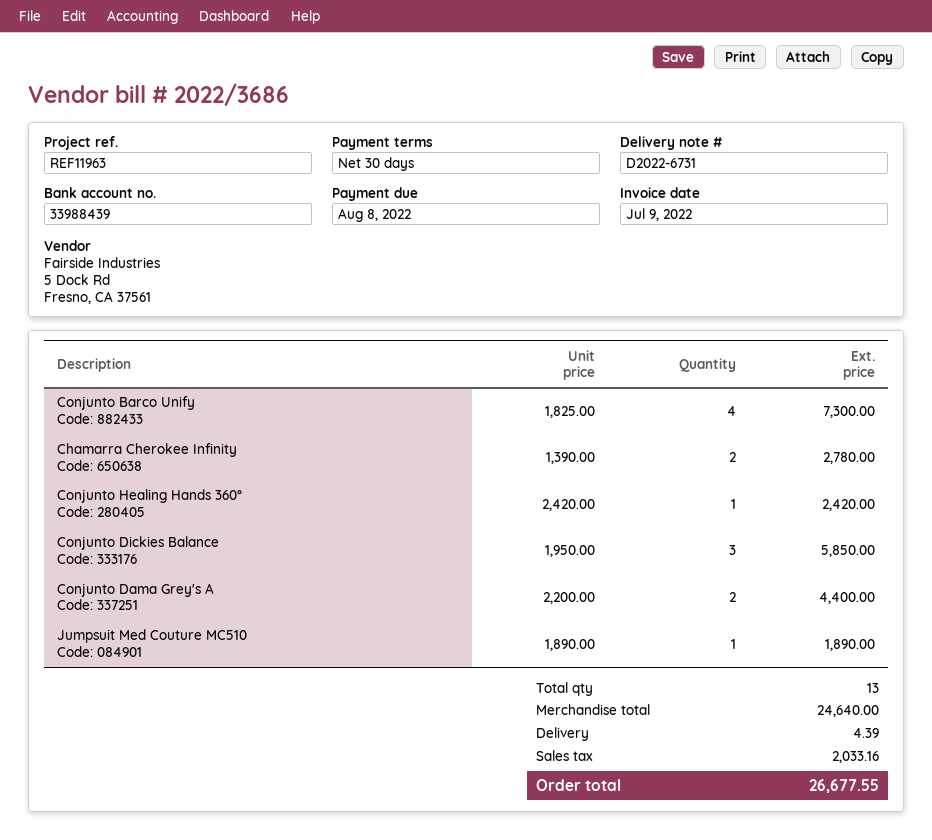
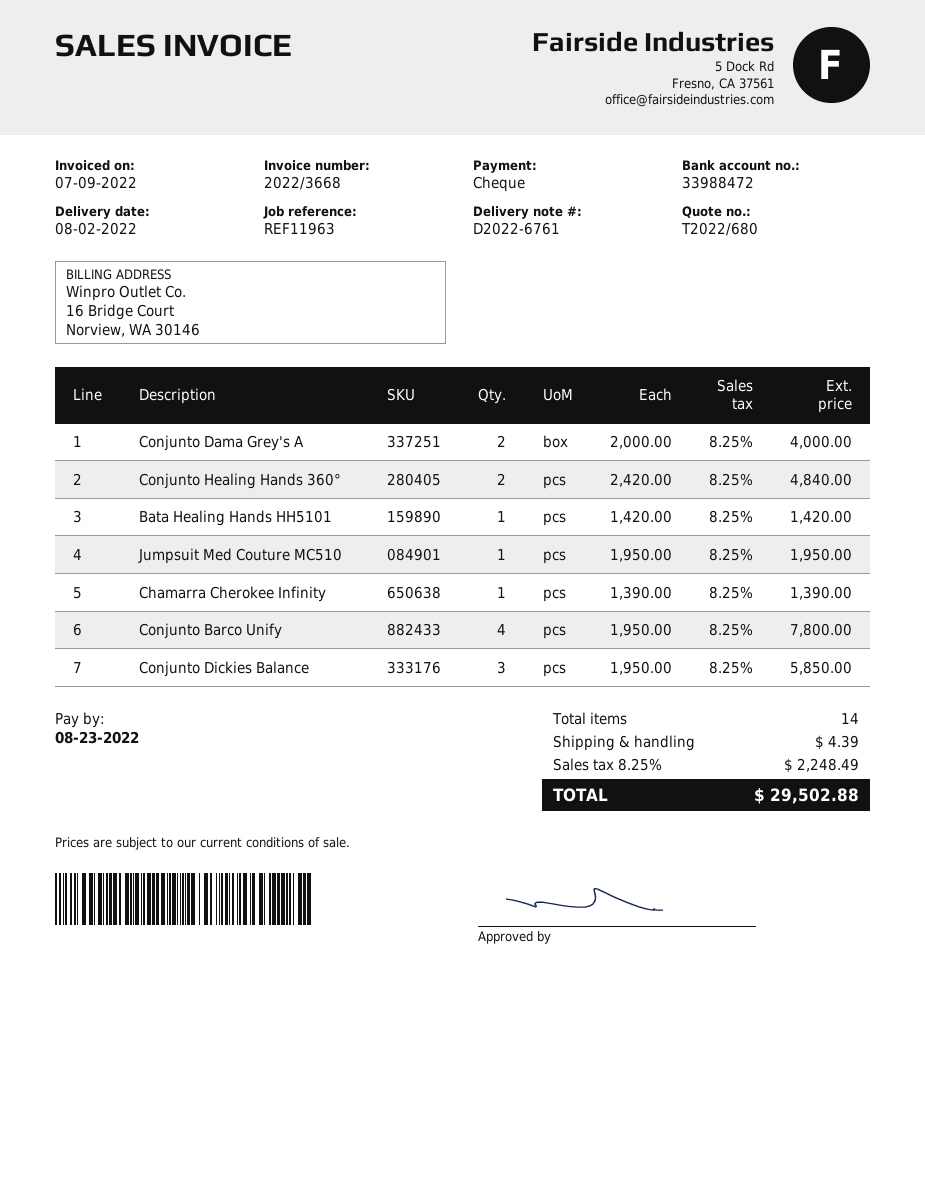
delivery note number: D2022-6731 -> D2022-6761
invoice number: 2022/3686 -> 2022/3668
due date: 2022-08-08 -> 2022-08-23
bank account: 33988439 -> 33988472
Conjunto Barco Unify: 4 x 1825.00 = 7300.00 -> 4 x 1950.00 = 7800.00
Chamarra Cherokee Infinity: 2 x 1390.00 = 2780.00 -> 1 x 1390.00 = 1390.00
Conjunto Healing Hands 360°: 1 x 2420.00 = 2420.00 -> 2 x 2420.00 = 4840.00
Conjunto Dama Grey's A: 2 x 2200.00 = 4400.00 -> 2 x 2000.00 = 4000.00
Jumpsuit Med Couture MC510: 1 x 1890.00 = 1890.00 -> 1 x 1950.00 = 1950.00
Bata Healing Hands HH5101: none -> 1 x 1420.00 = 1420.00
total quantity: 13 -> 14
tax: 2033.16 -> 2248.49
total: 26677.55 -> 29502.88

